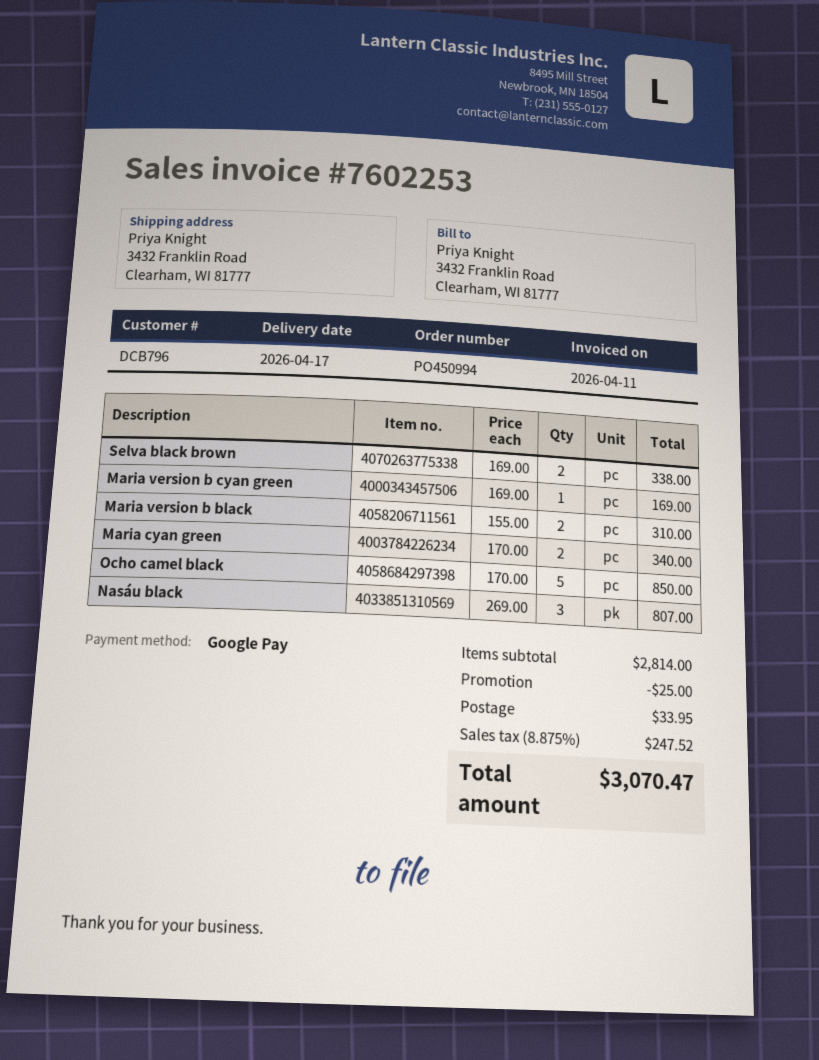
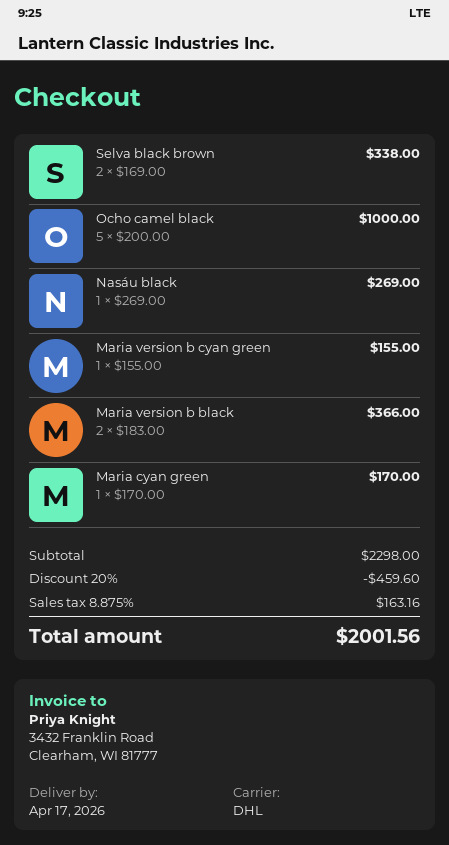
Maria version b cyan green: 1 x 169.00 = 169.00 -> 1 x 155.00 = 155.00
Maria version b black: 2 x 155.00 = 310.00 -> 2 x 183.00 = 366.00
Maria cyan green: 2 x 170.00 = 340.00 -> 1 x 170.00 = 170.00
Ocho camel black: 5 x 170.00 = 850.00 -> 5 x 200.00 = 1000.00
Nasáu black: 3 x 269.00 = 807.00 -> 1 x 269.00 = 269.00
subtotal: 2814.00 -> 2298.00
discount: 25.00 -> 459.60
shipping: 33.95 -> none
tax: 8.875% = 247.52 -> 8.875% = 163.16
total: 3070.47 -> 2001.56

